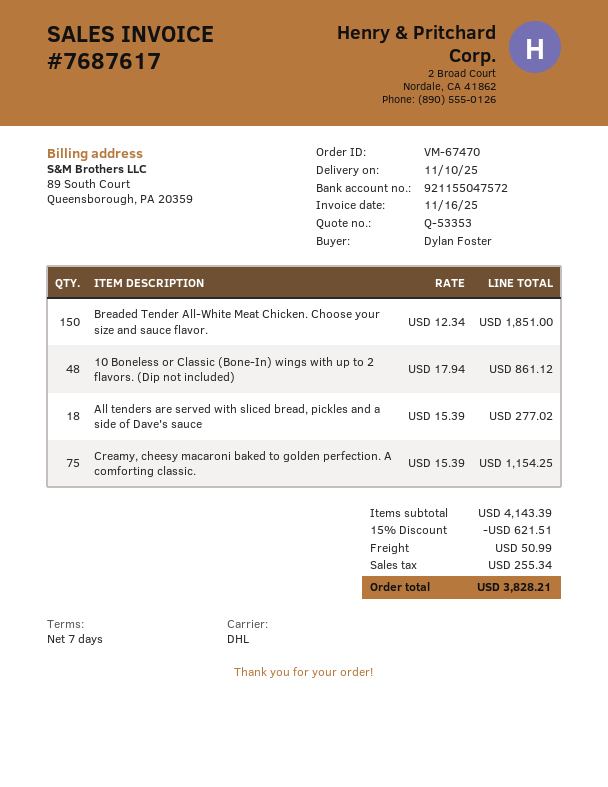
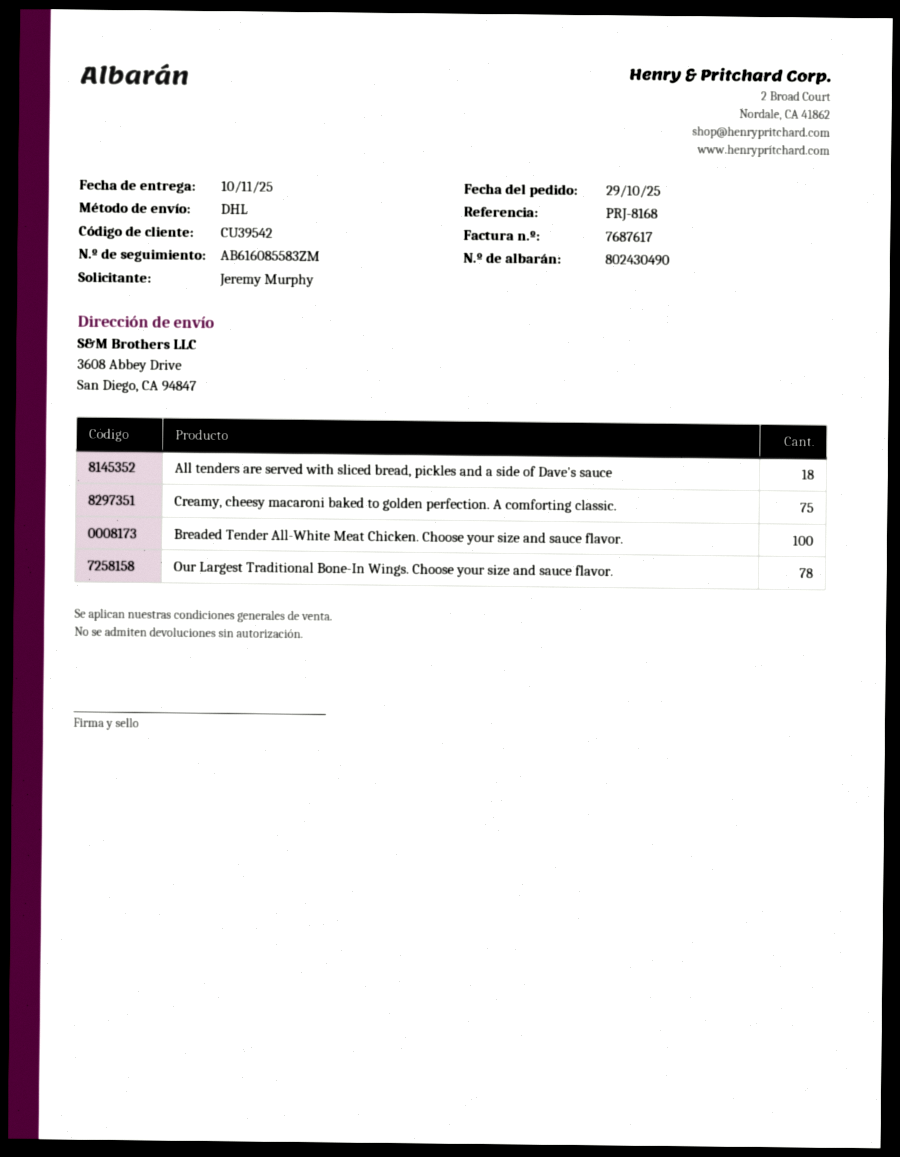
ordered by: Dylan Foster -> Jeremy Murphy
Breaded Tender All-White Meat Chicken. Choose your size and sauce flavor.: 150 -> 100
10 Boneless or Classic (Bone-In) wings with up to 2 flavors. (Dip not included): 48 -> none
Our Largest Traditional Bone-In Wings. Choose your size and sauce flavor.: none -> 78

